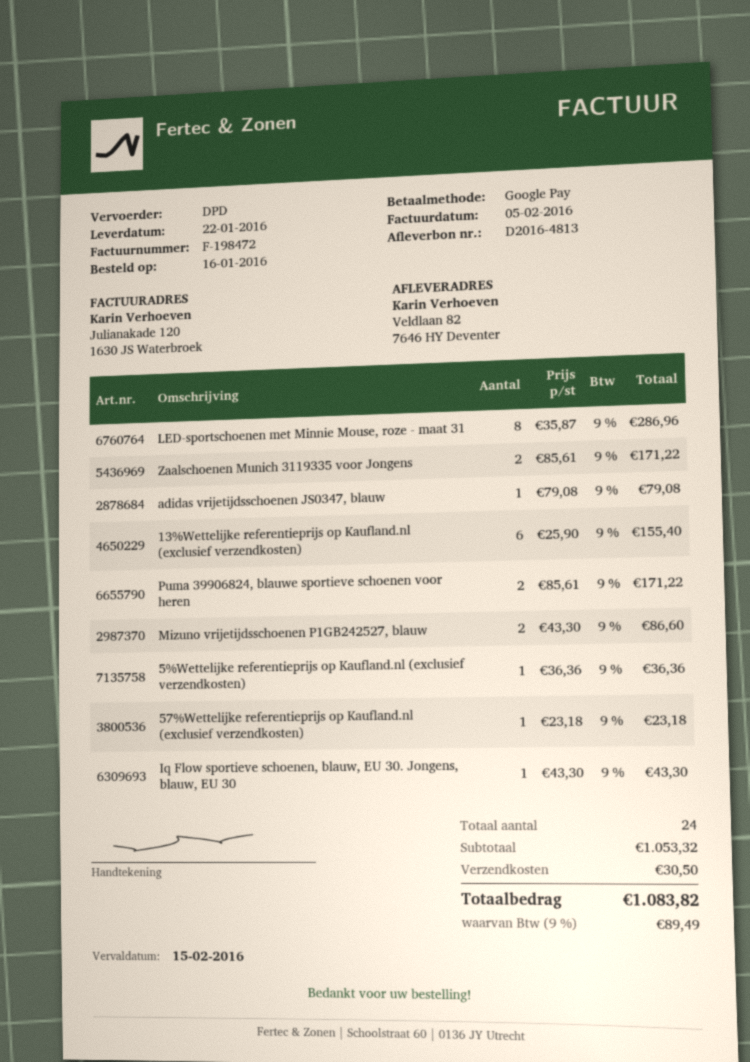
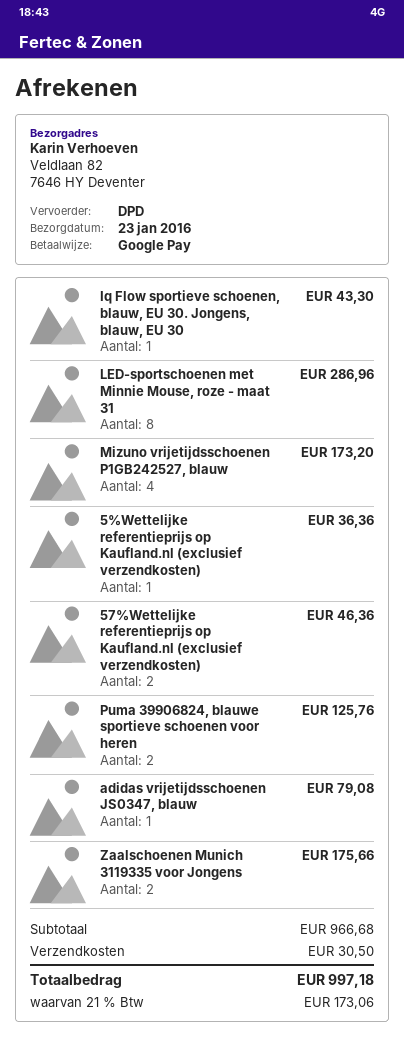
delivery date: 2016-01-22 -> 2016-01-23
Zaalschoenen Munich 3119335 voor Jongens: 2 for 171.22 -> 2 for 175.66
13%Wettelijke referentieprijs op Kaufland.nl (exclusief verzendkosten): 6 for 155.40 -> none
Puma 39906824, blauwe sportieve schoenen voor heren: 2 for 171.22 -> 2 for 125.76
Mizuno vrijetijdsschoenen P1GB242527, blauw: 2 for 86.60 -> 4 for 173.20
57%Wettelijke referentieprijs op Kaufland.nl (exclusief verzendkosten): 1 for 23.18 -> 2 for 46.36
subtotal: 1053.32 -> 966.68
tax: 9% = 89.49 -> 21% = 173.06
total: 1083.82 -> 997.18

